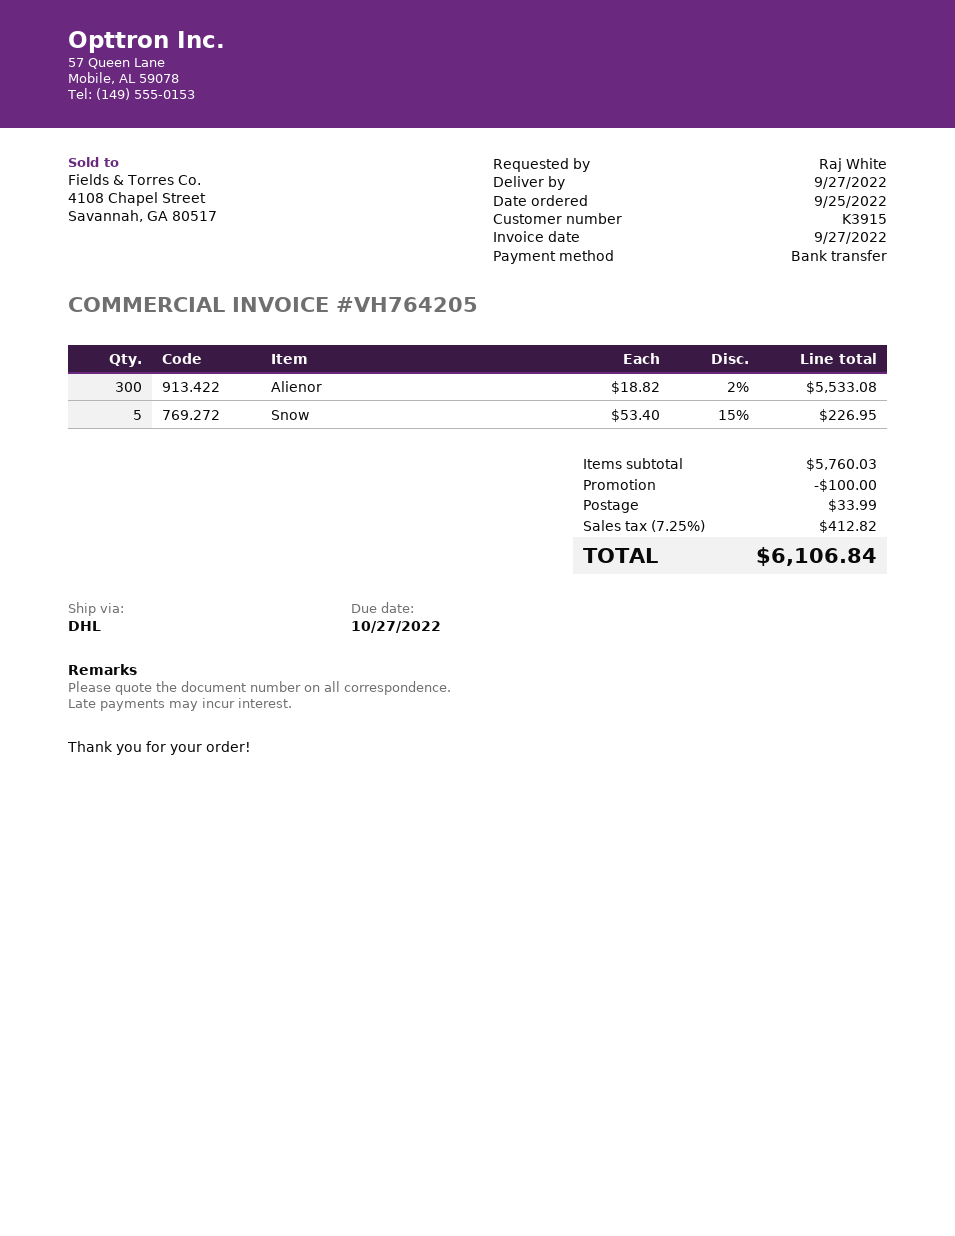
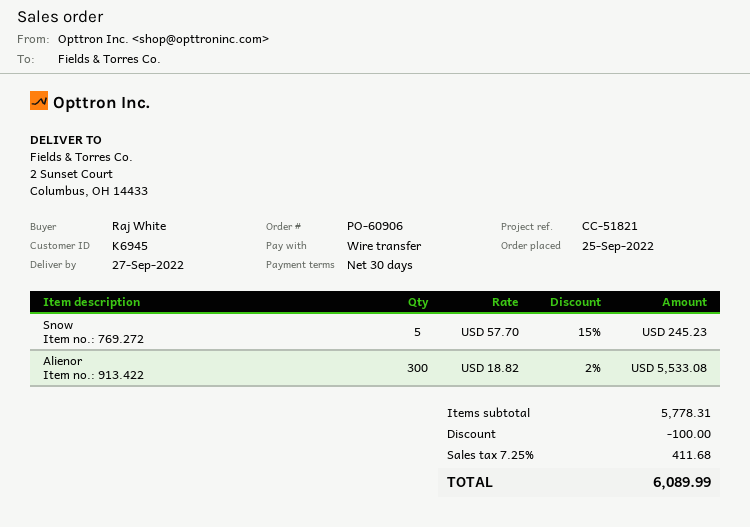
customer number: K3915 -> K6945
Snow: 5 x 53.40 - 15% = 226.95 -> 5 x 57.70 - 15% = 245.23
subtotal: 5760.03 -> 5778.31
shipping: 33.99 -> none
tax: 7.25% = 412.82 -> 7.25% = 411.68
total: 6106.84 -> 6089.99

